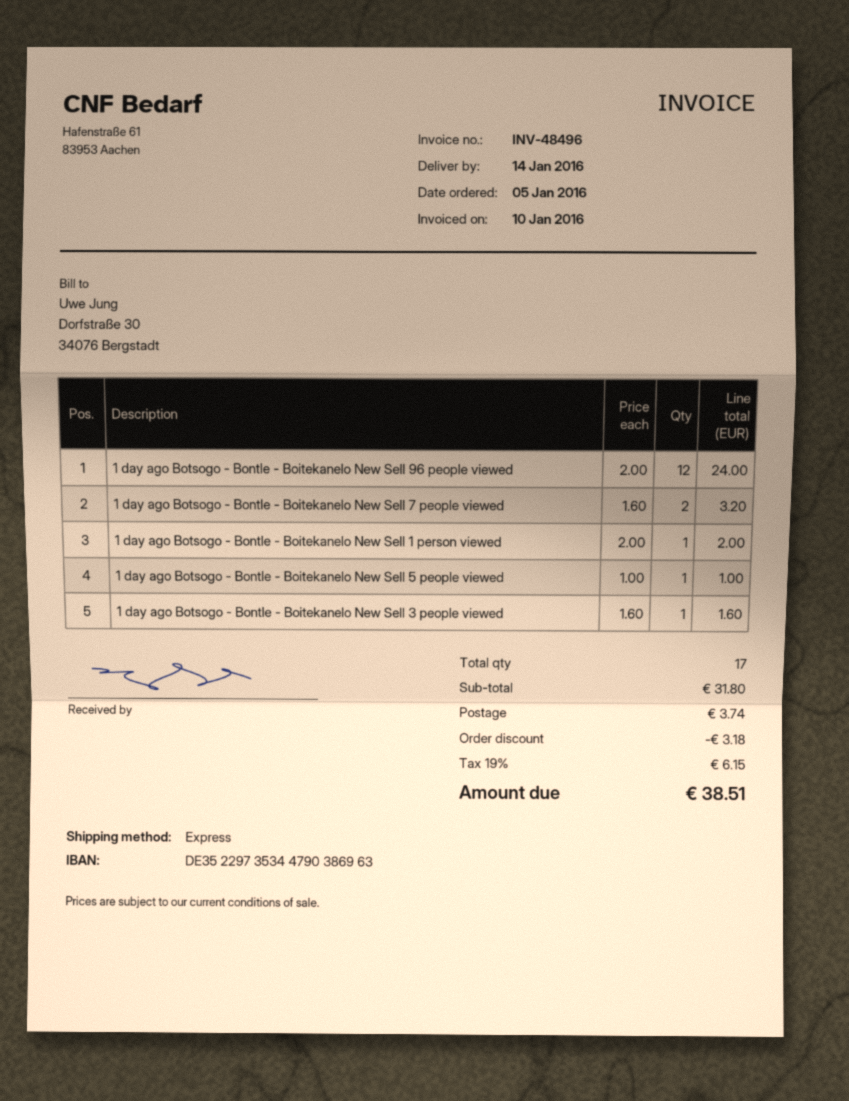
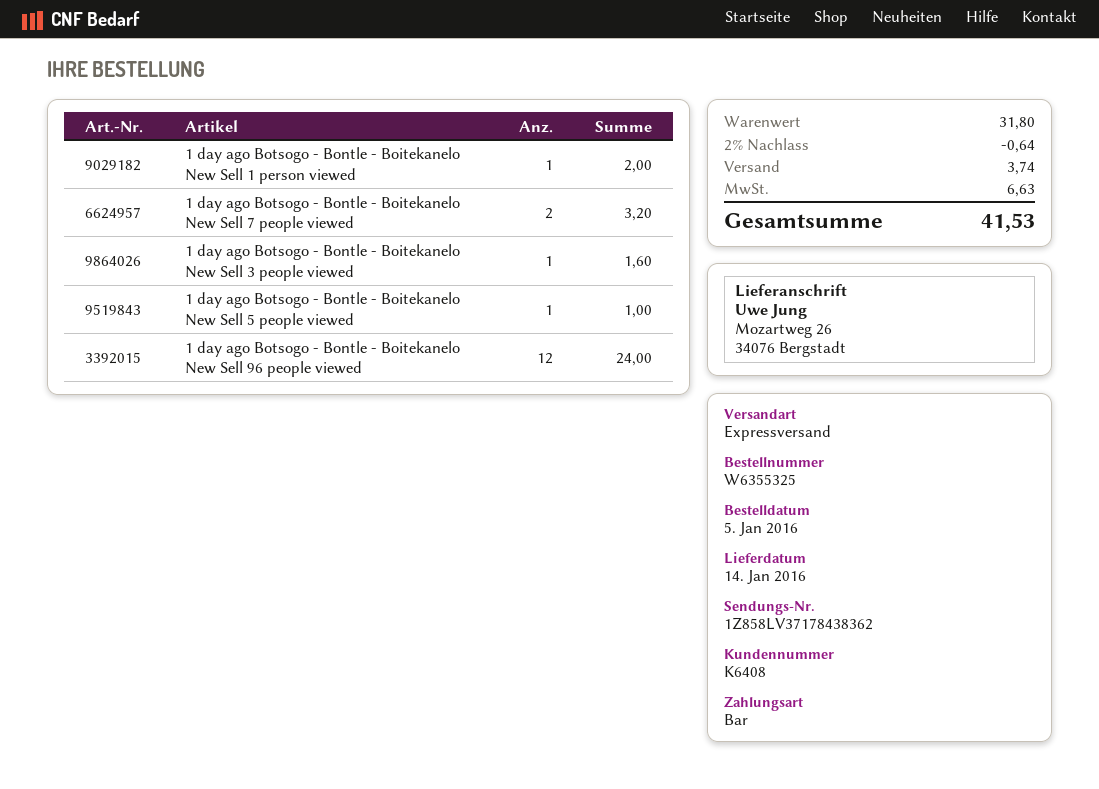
discount: 3.18 -> 0.64
tax: 6.15 -> 6.63
total: 38.51 -> 41.53

